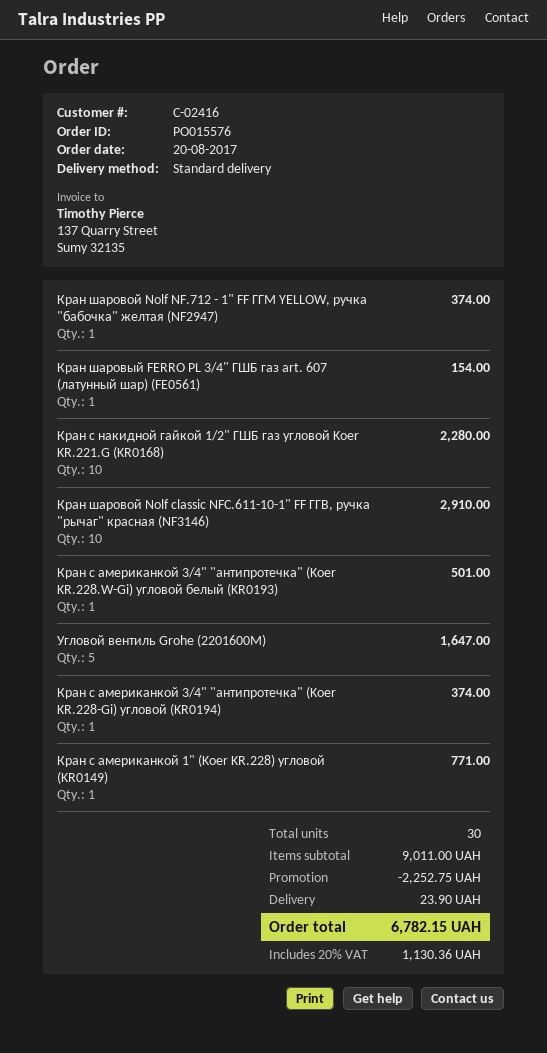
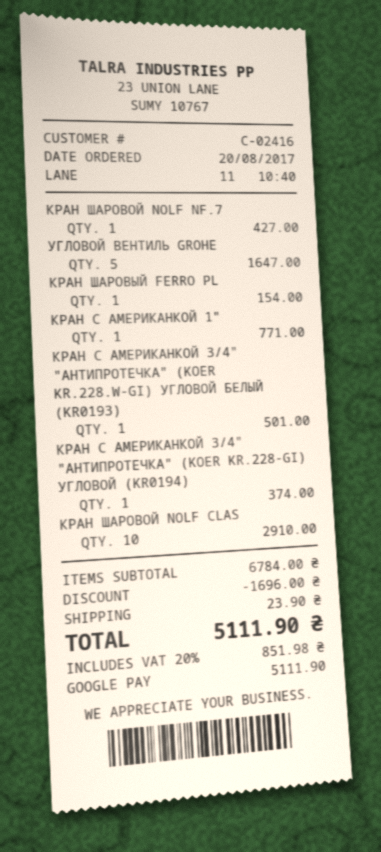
Кран шаровой Nolf NF.712 - 1" FF ГГМ YELLOW, ручка "бабочка" желтая (NF2947): 1 for 374.00 -> 1 for 427.00
Кран с накидной гайкой 1/2" ГШБ газ угловой Koer KR.221.G (KR0168): 10 for 2280.00 -> none
subtotal: 9011.00 -> 6784.00
discount: 2252.75 -> 1696.00
tax: 20% = 1130.36 -> 20% = 851.98
total: 6782.15 -> 5111.90

